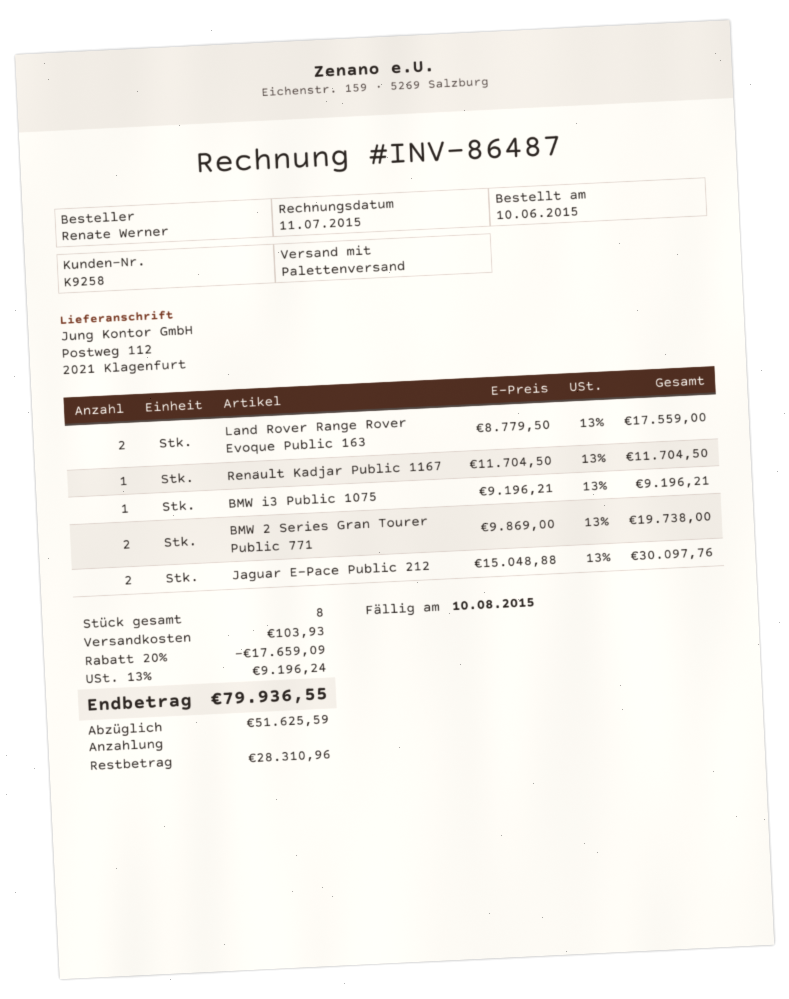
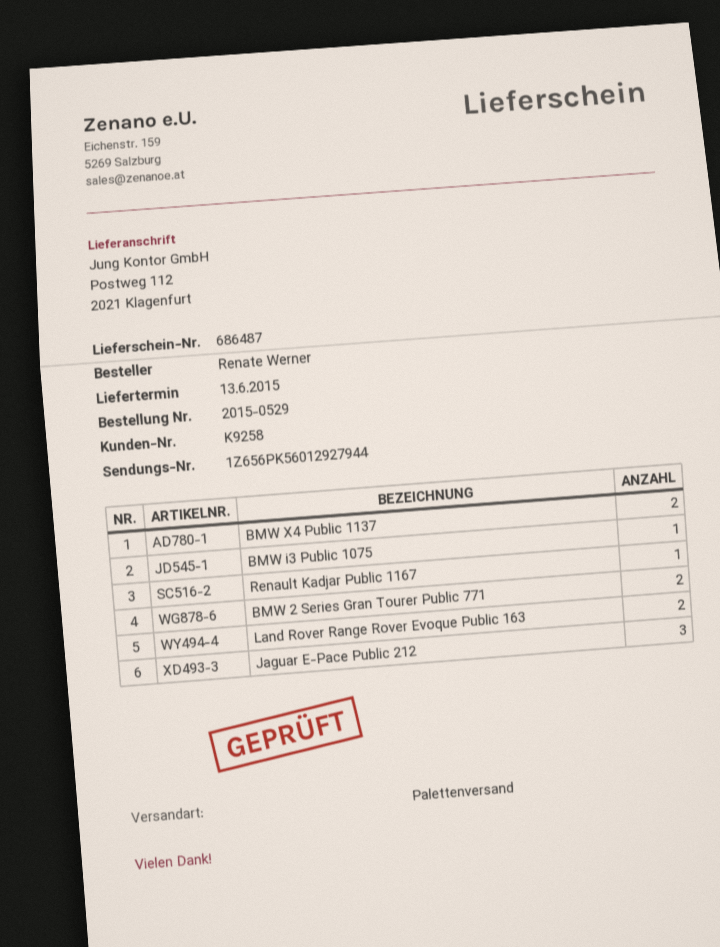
Jaguar E-Pace Public 212: 2 -> 3
BMW X4 Public 1137: none -> 2

